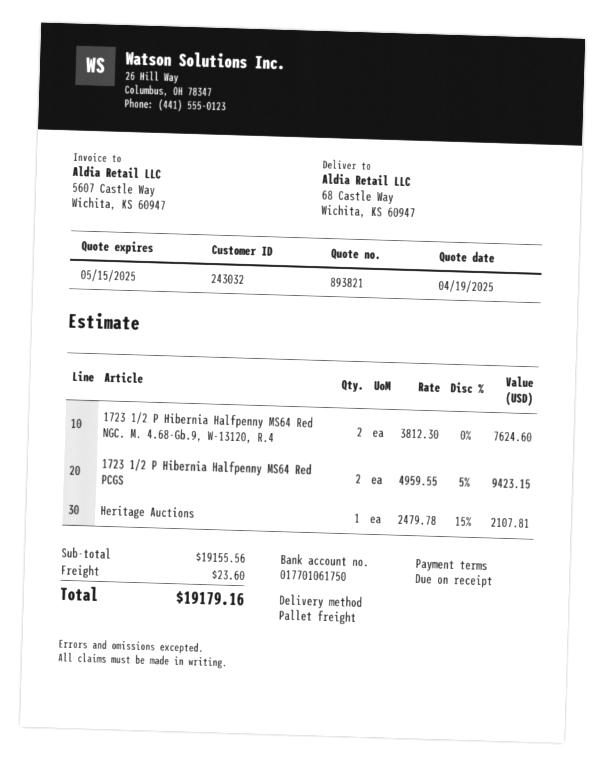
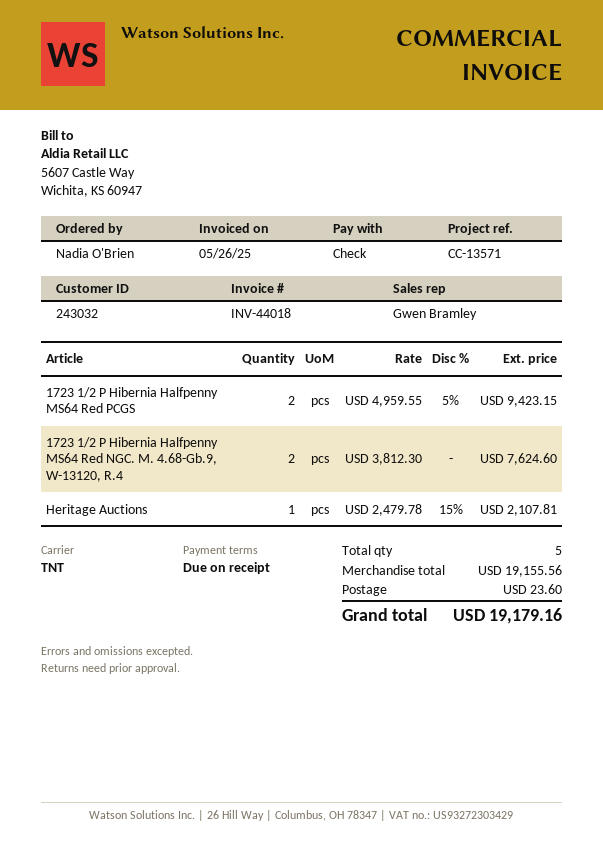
shipping method: pallet freight -> TNT

